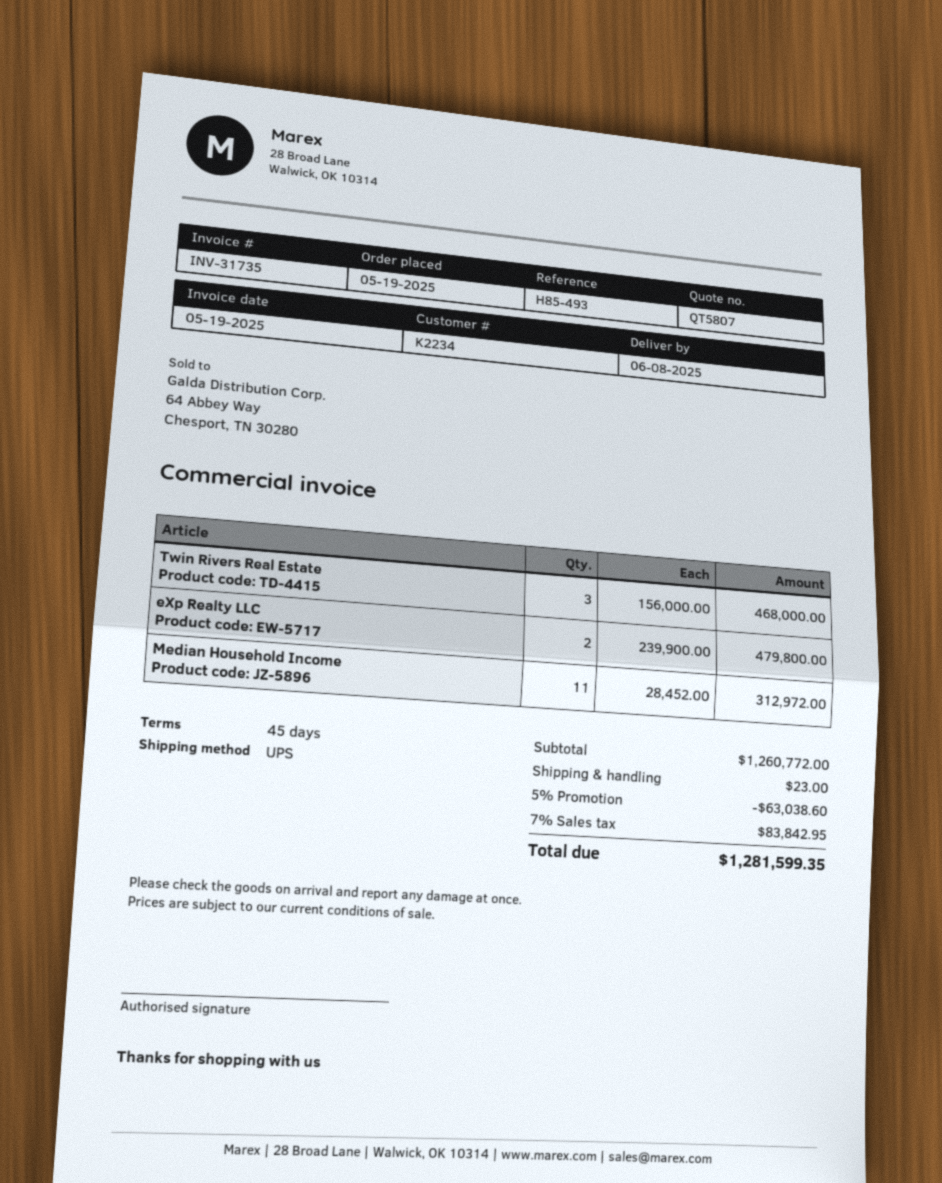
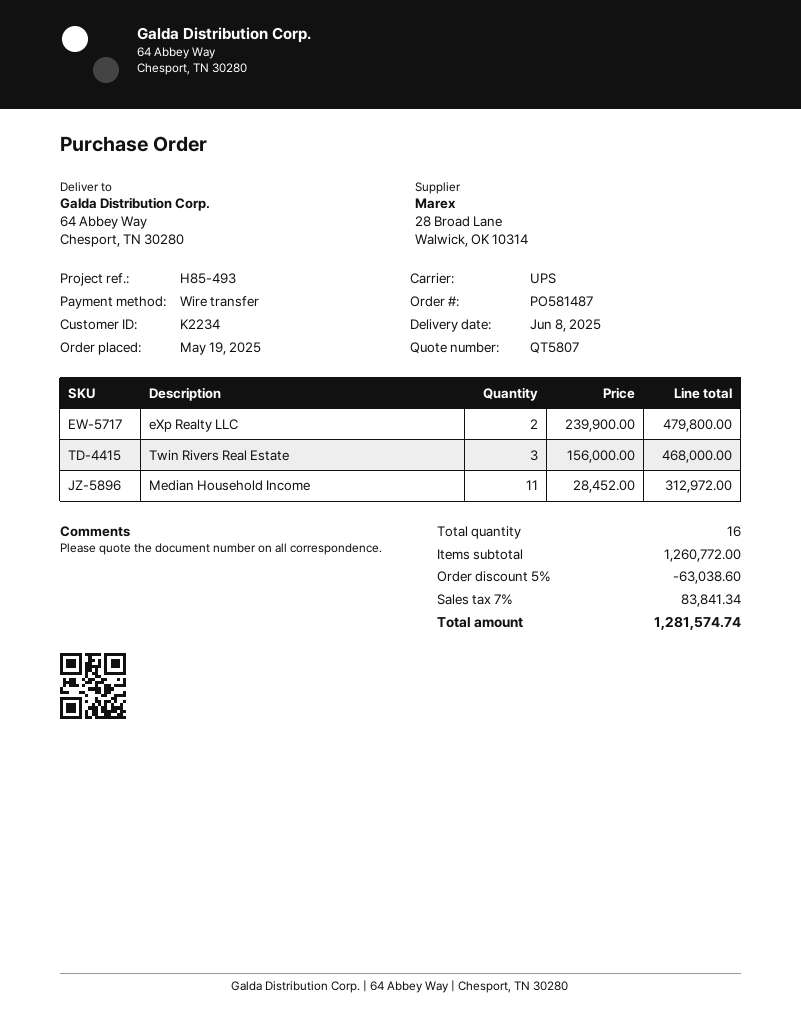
shipping: 23.00 -> none
tax: 7% = 83842.95 -> 7% = 83841.34
total: 1281599.35 -> 1281574.74

